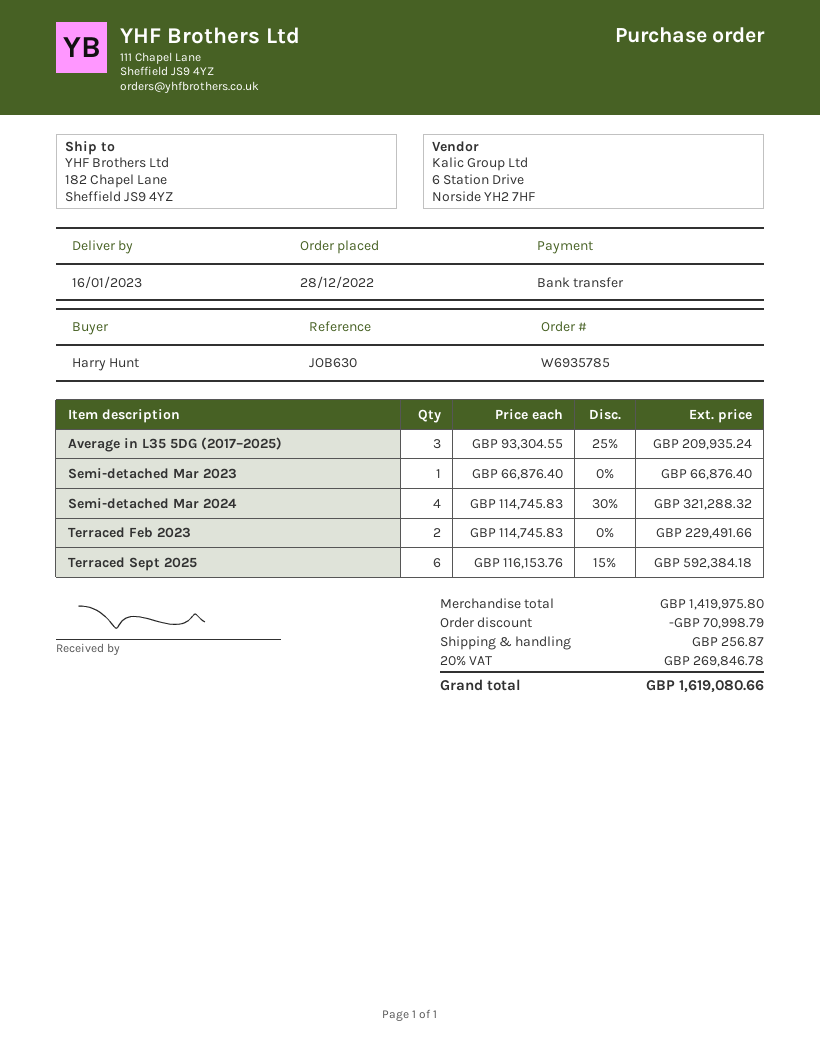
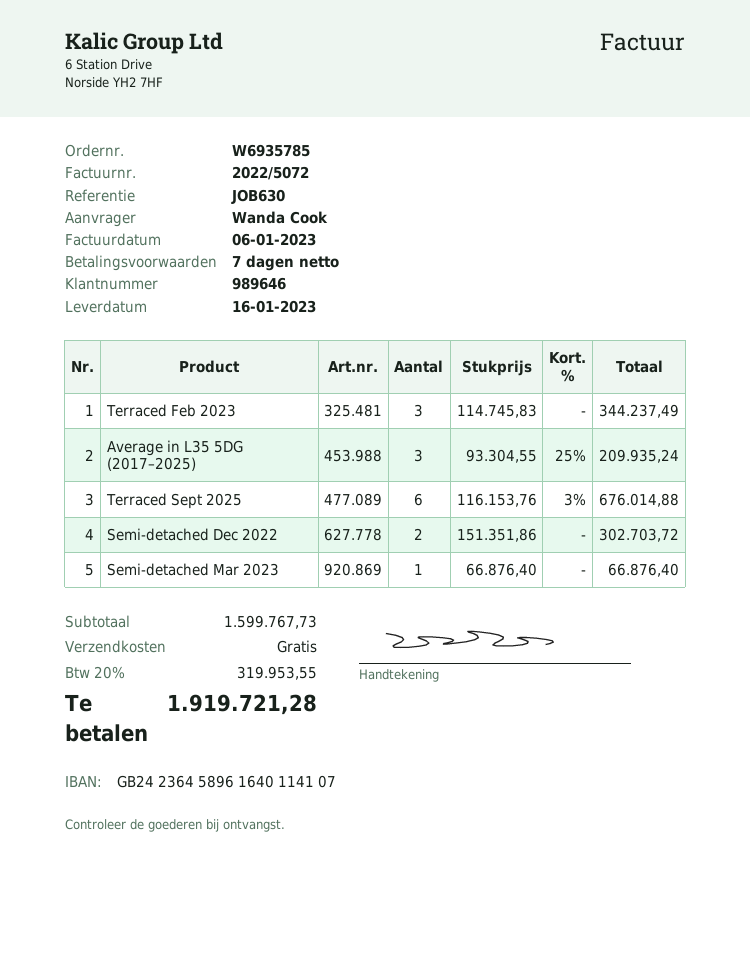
ordered by: Harry Hunt -> Wanda Cook
Semi-detached Mar 2024: 4 x 114745.83 - 30% = 321288.32 -> none
Terraced Feb 2023: 2 x 114745.83 = 229491.66 -> 3 x 114745.83 = 344237.49
Terraced Sept 2025: 6 x 116153.76 - 15% = 592384.18 -> 6 x 116153.76 - 3% = 676014.88
Semi-detached Dec 2022: none -> 2 x 151351.86 = 302703.72
subtotal: 1419975.80 -> 1599767.73
discount: 70998.79 -> none
shipping: 256.87 -> 0.00
tax: 20% = 269846.78 -> 20% = 319953.55
total: 1619080.66 -> 1919721.28

